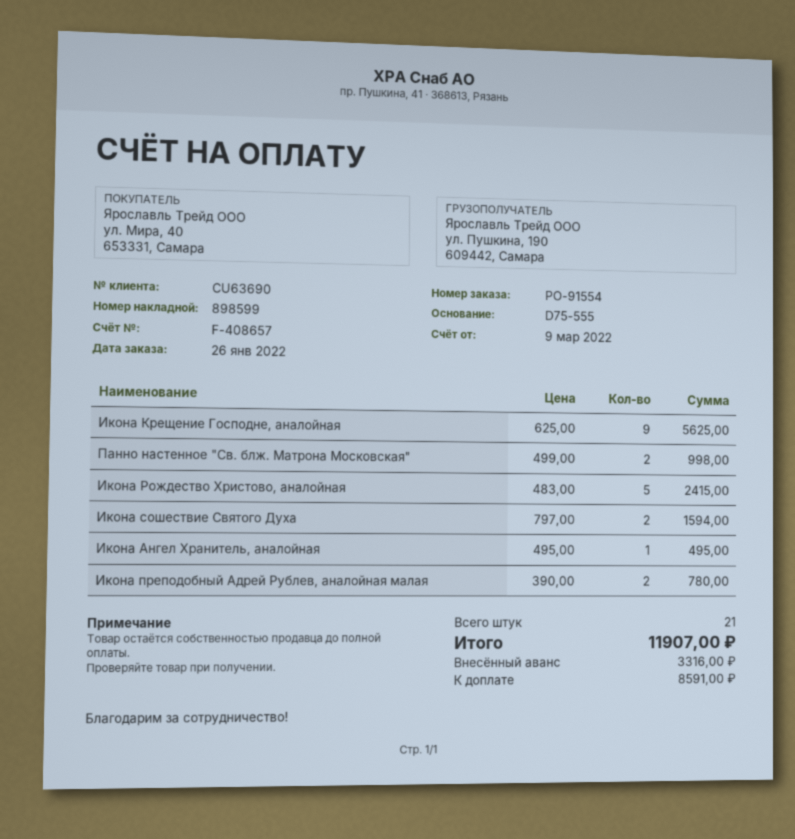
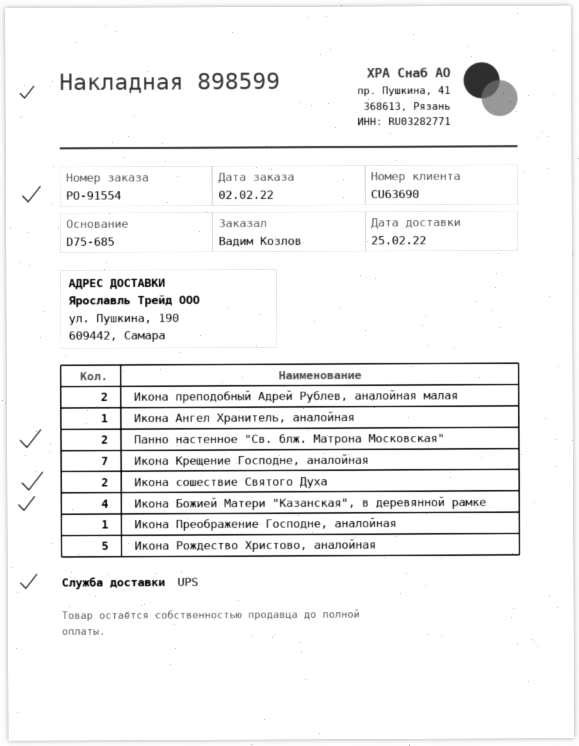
order date: 2022-01-26 -> 2022-02-02
reference: D75-555 -> D75-685
Икона Крещение Господне, аналойная: 9 -> 7
Икона Божией Матери "Казанская", в деревянной рамке: none -> 4
Икона Преображение Господне, аналойная: none -> 1

